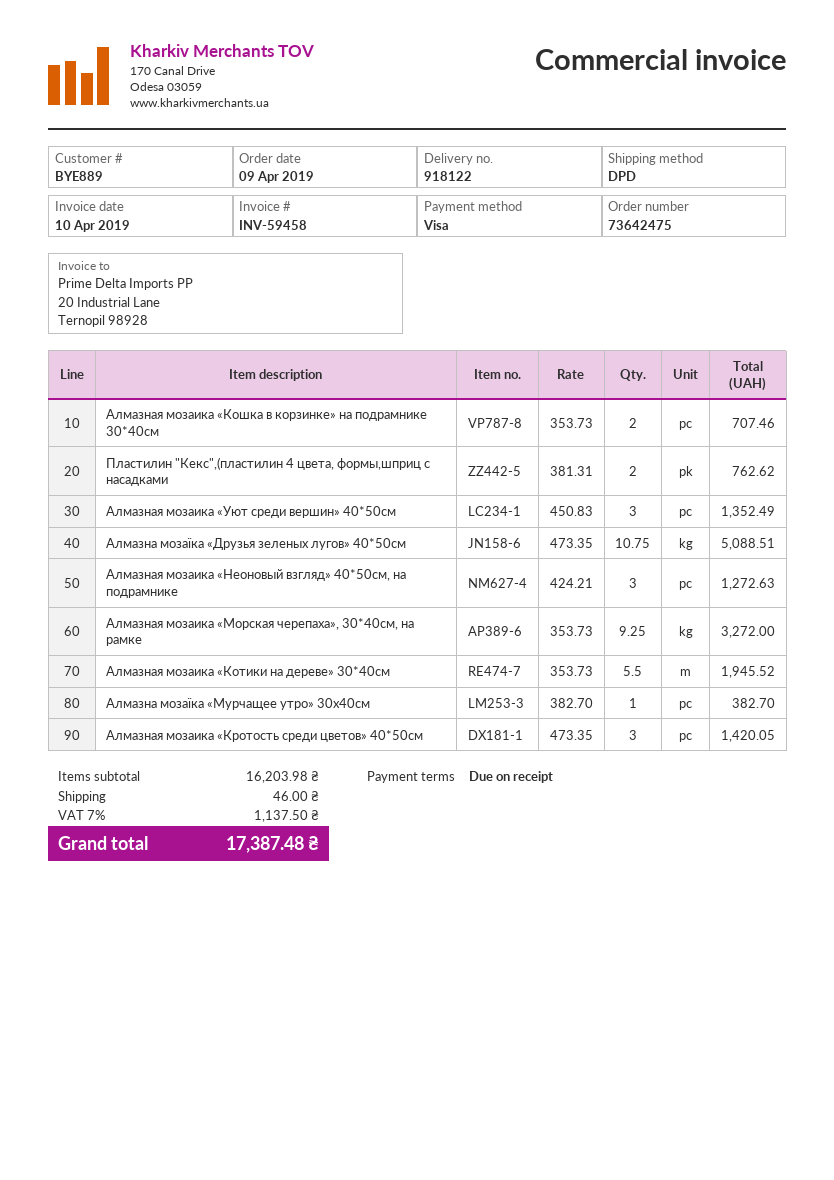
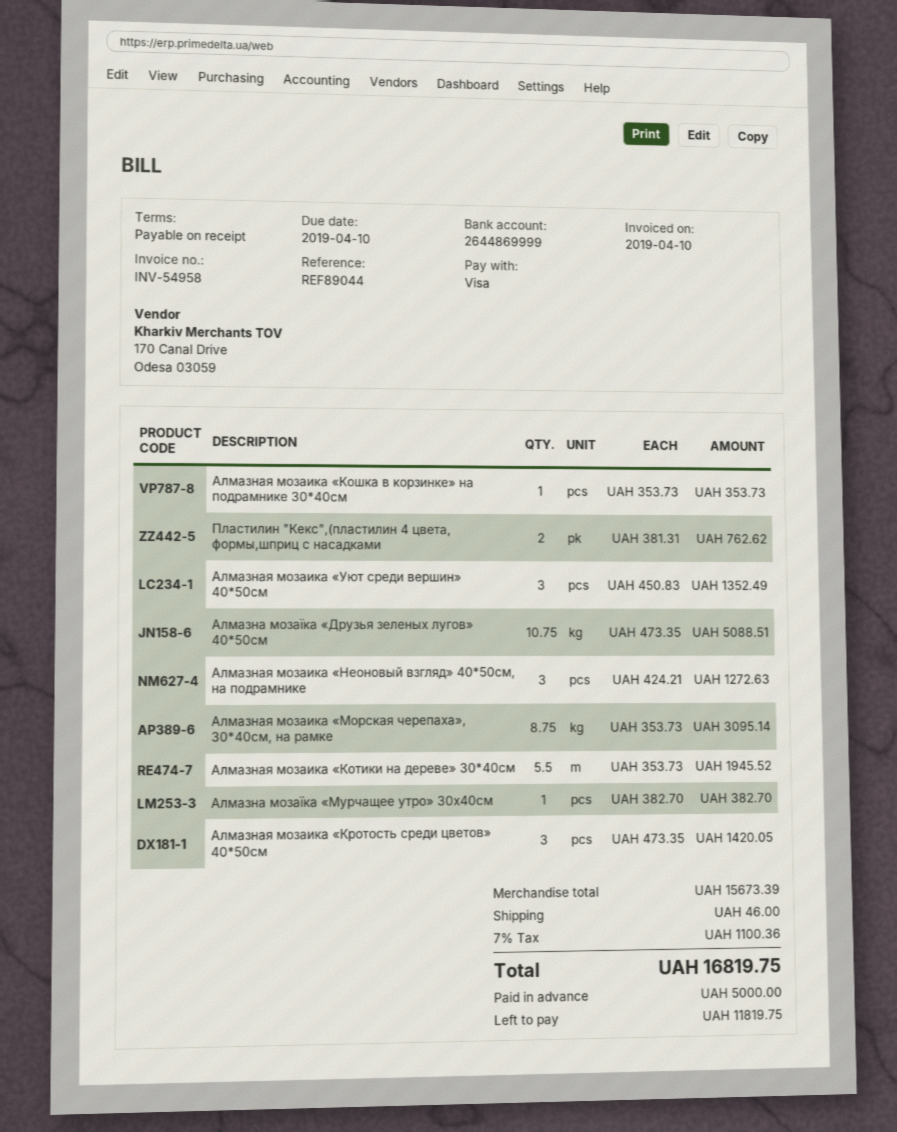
invoice number: INV-59458 -> INV-54958
Алмазная мозаика «Кошка в корзинке» на подрамнике 30*40см: 2 x 353.73 = 707.46 -> 1 x 353.73 = 353.73
Алмазная мозаика «Морская черепаха», 30*40см, на рамке: 9.25 x 353.73 = 3272.00 -> 8.75 x 353.73 = 3095.14
subtotal: 16203.98 -> 15673.39
tax: 7% = 1137.50 -> 7% = 1100.36
total: 17387.48 -> 16819.75

